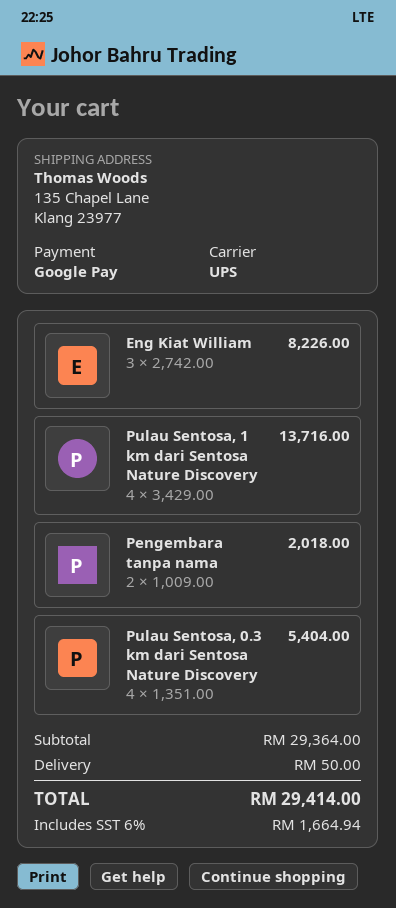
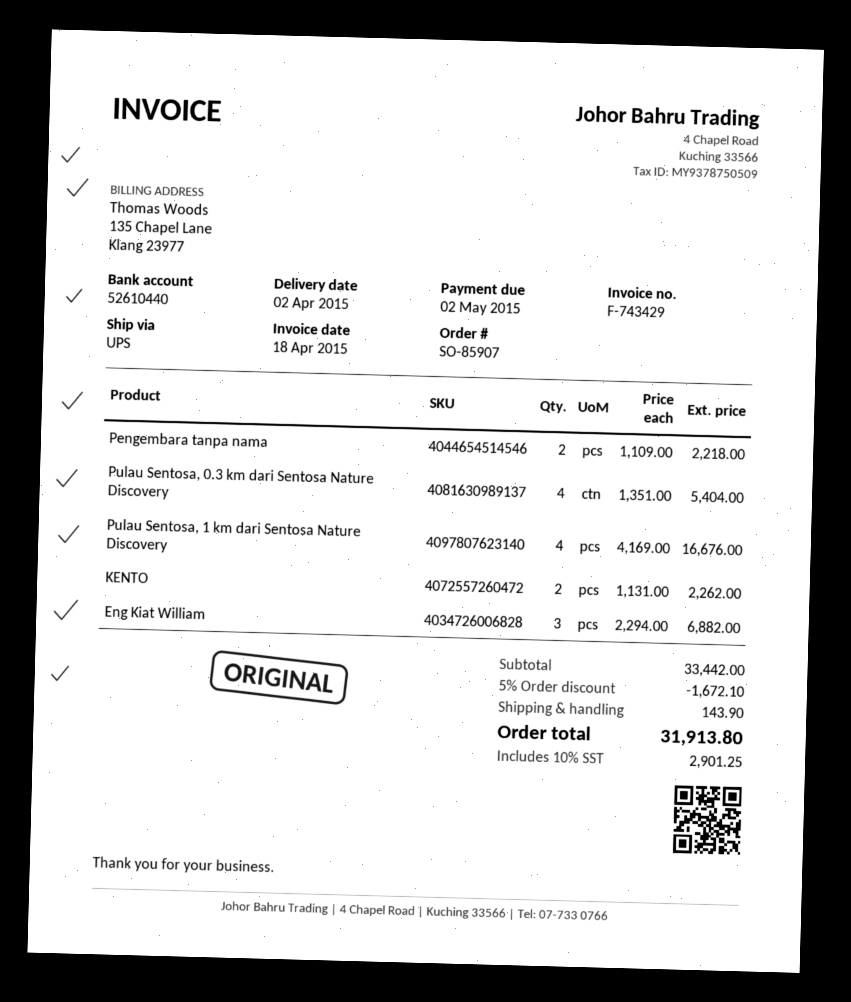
Eng Kiat William: 3 x 2742.00 = 8226.00 -> 3 x 2294.00 = 6882.00
Pulau Sentosa, 1 km dari Sentosa Nature Discovery: 4 x 3429.00 = 13716.00 -> 4 x 4169.00 = 16676.00
Pengembara tanpa nama: 2 x 1009.00 = 2018.00 -> 2 x 1109.00 = 2218.00
KENTO: none -> 2 x 1131.00 = 2262.00
subtotal: 29364.00 -> 33442.00
discount: none -> 5% = 1672.10
shipping: 50.00 -> 143.90
tax: 6% = 1664.94 -> 10% = 2901.25
total: 29414.00 -> 31913.80

